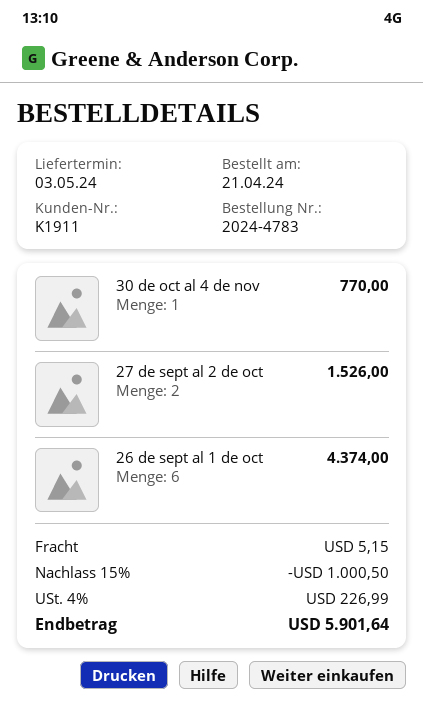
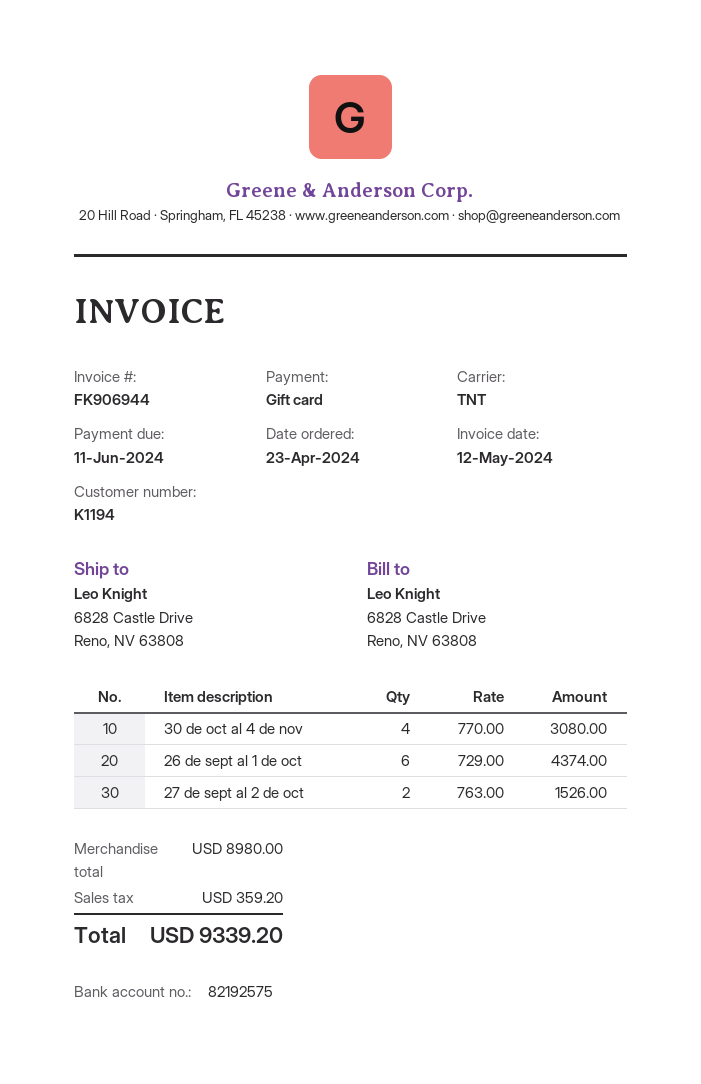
order date: 2024-04-21 -> 2024-04-23
customer number: K1911 -> K1194
30 de oct al 4 de nov: 1 for 770.00 -> 4 for 3080.00
discount: 15% = 1000.50 -> none
shipping: 5.15 -> none
tax: 226.99 -> 359.20
total: 5901.64 -> 9339.20

